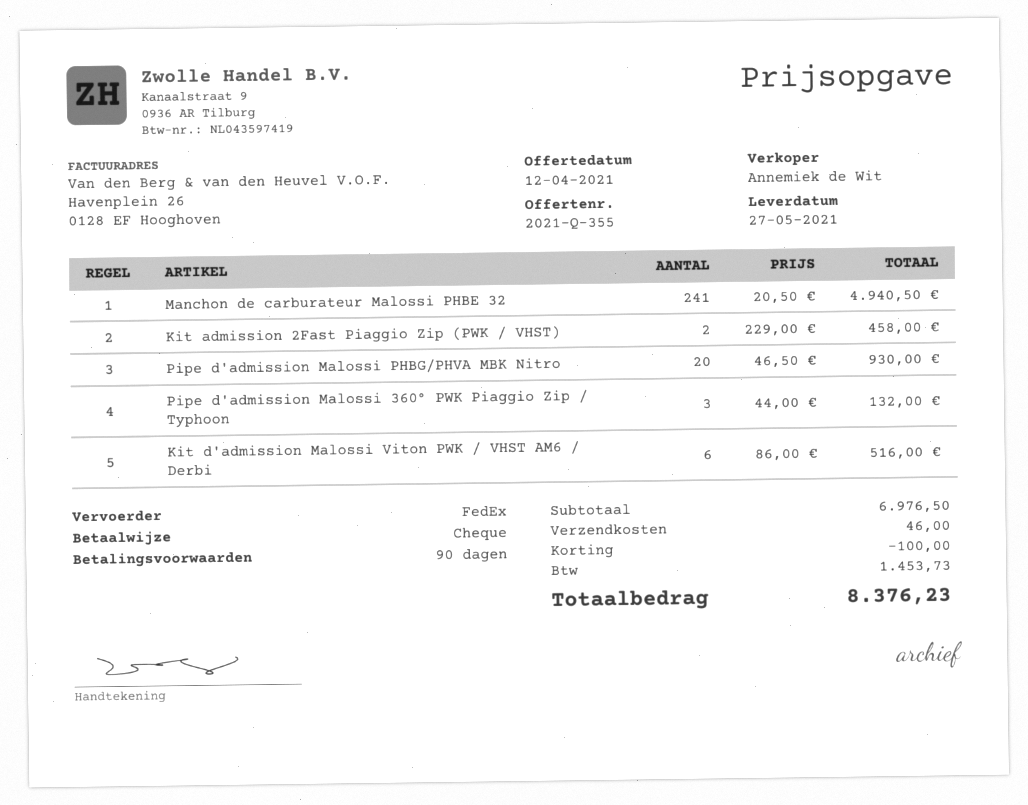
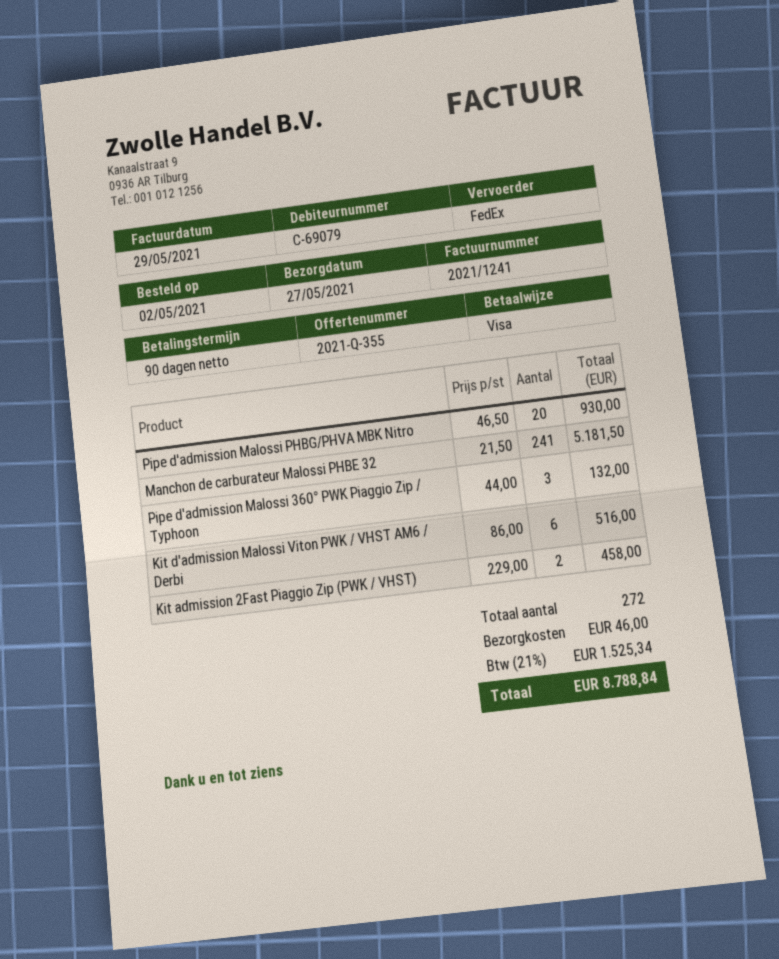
payment method: cheque -> Visa
Manchon de carburateur Malossi PHBE 32: 241 x 20.50 = 4940.50 -> 241 x 21.50 = 5181.50
discount: 100.00 -> none
tax: 1453.73 -> 1525.34
total: 8376.23 -> 8788.84

